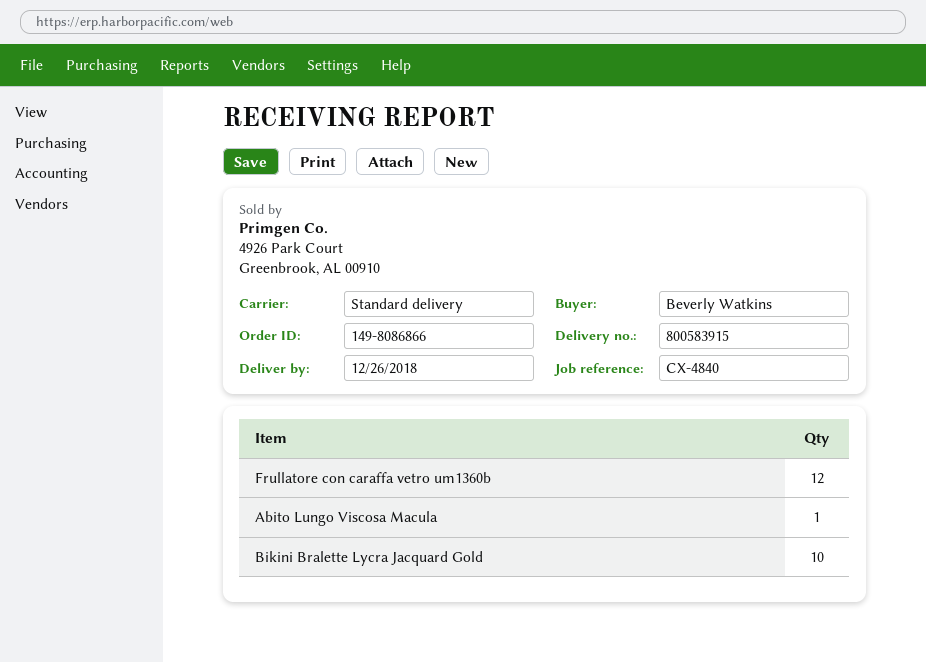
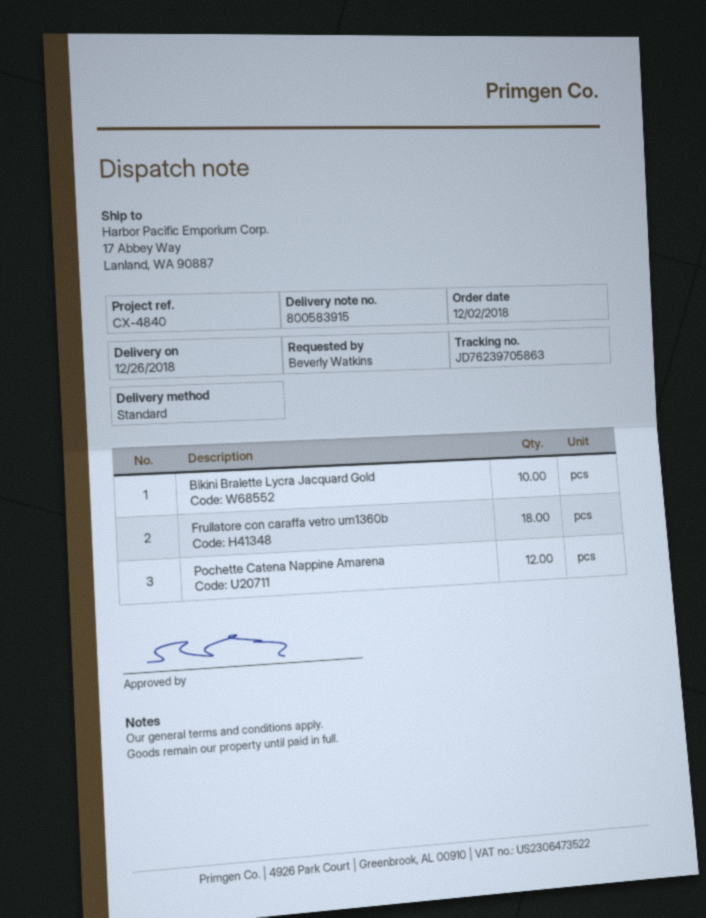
Frullatore con caraffa vetro um1360b: 12 -> 18
Abito Lungo Viscosa Macula: 1 -> none
Pochette Catena Nappine Amarena: none -> 12

